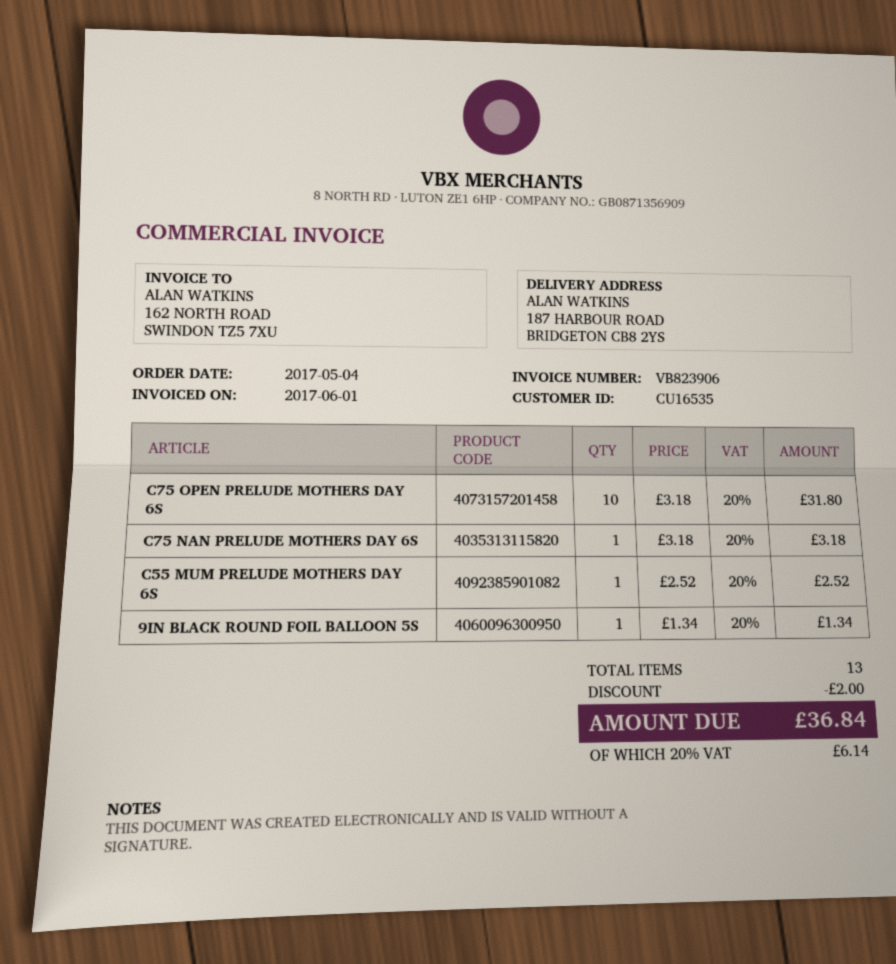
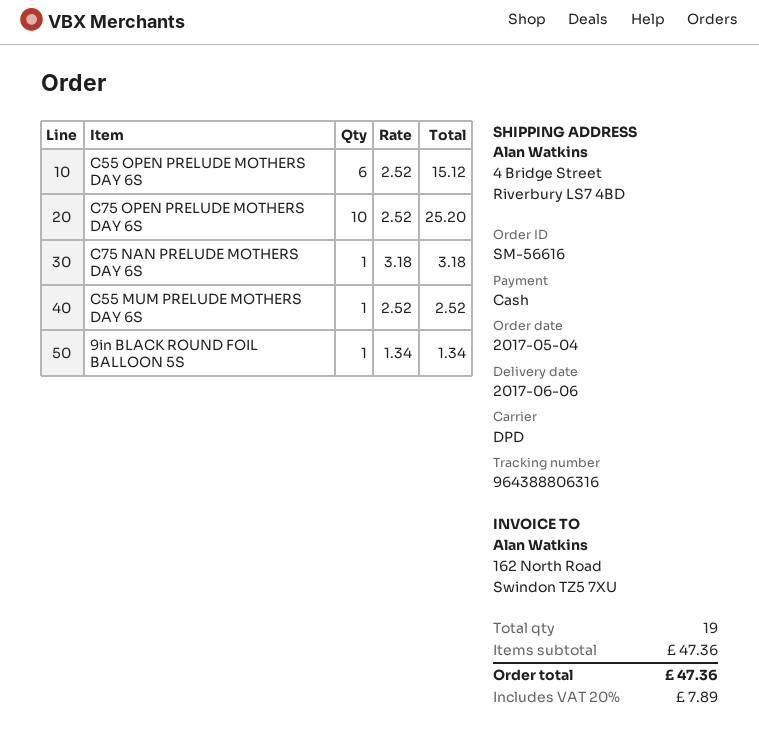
ship to: 187 HARBOUR ROAD, BRIDGETON CB8 2YS -> 4 Bridge Street, Riverbury LS7 4BD
C75 OPEN PRELUDE MOTHERS DAY 6S: 10 x 3.18 = 31.80 -> 10 x 2.52 = 25.20
C55 OPEN PRELUDE MOTHERS DAY 6S: none -> 6 x 2.52 = 15.12
total quantity: 13 -> 19
discount: 2.00 -> none
tax: 20% = 6.14 -> 20% = 7.89
total: 36.84 -> 47.36

